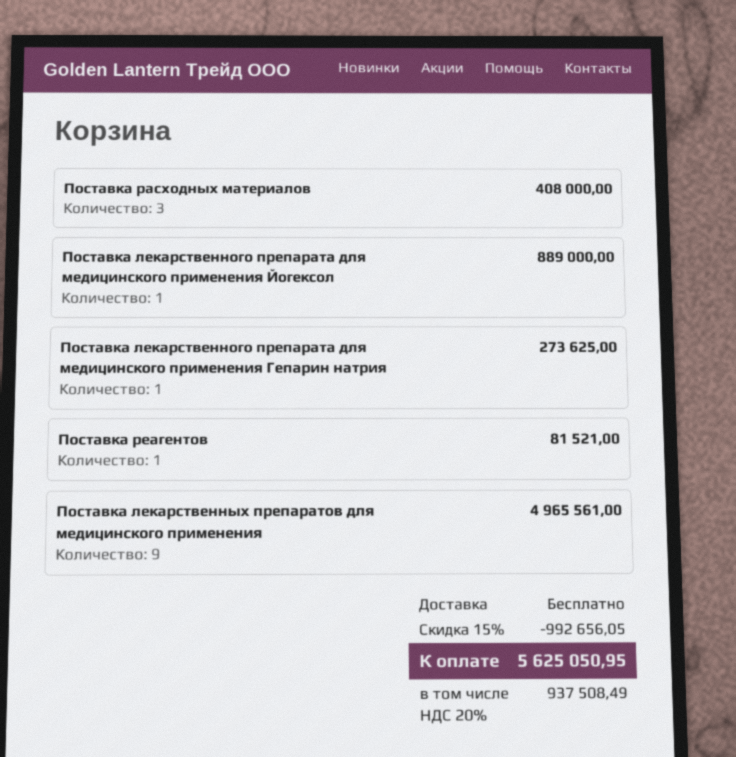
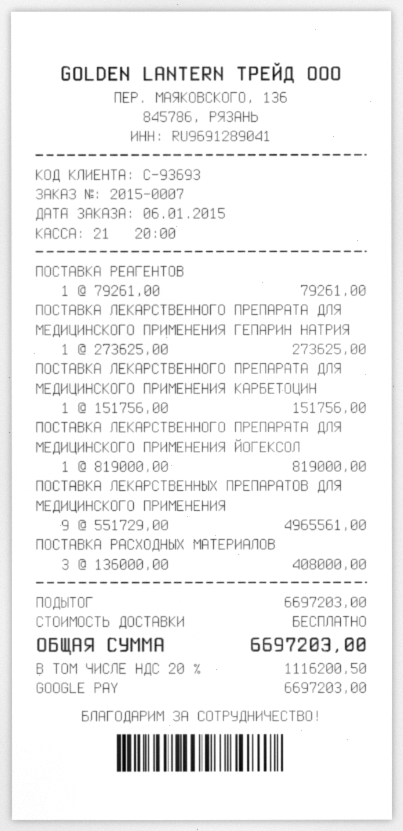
Поставка лекарственного препарата для медицинского применения Йогексол: 1 for 889000.00 -> 1 for 819000.00
Поставка реагентов: 1 for 81521.00 -> 1 for 79261.00
ПОСТАВКА ЛЕКАРСТВЕННОГО ПРЕПАРАТА ДЛЯ МЕДИЦИНСКОГО ПРИМЕНЕНИЯ КАРБЕТОЦИН: none -> 1 for 151756.00
discount: 15% = 992656.05 -> none
tax: 20% = 937508.49 -> 20% = 1116200.50
total: 5625050.95 -> 6697203.00

